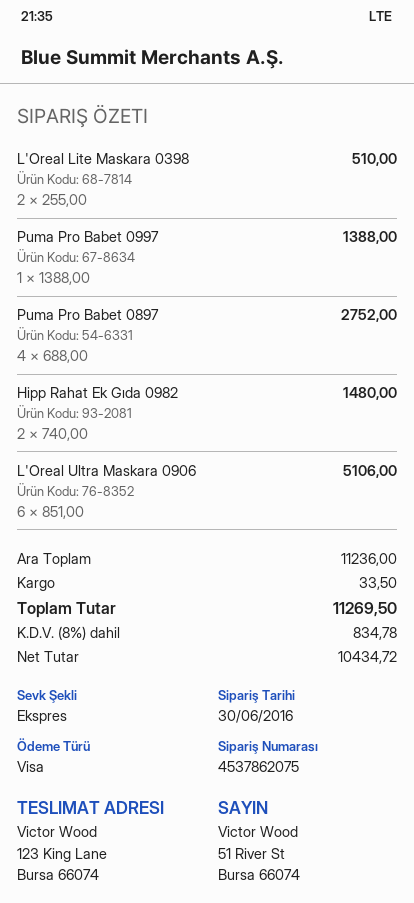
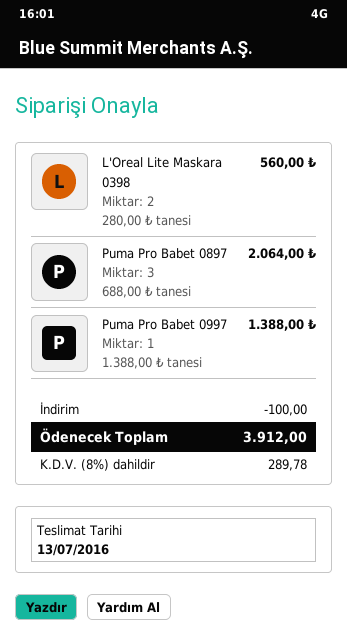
L'Oreal Lite Maskara 0398: 2 x 255.00 = 510.00 -> 2 x 280.00 = 560.00
Puma Pro Babet 0897: 4 x 688.00 = 2752.00 -> 3 x 688.00 = 2064.00
Hipp Rahat Ek Gıda 0982: 2 x 740.00 = 1480.00 -> none
L'Oreal Ultra Maskara 0906: 6 x 851.00 = 5106.00 -> none
discount: none -> 100.00
shipping: 33.50 -> none
tax: 8% = 834.78 -> 8% = 289.78
total: 11269.50 -> 3912.00

